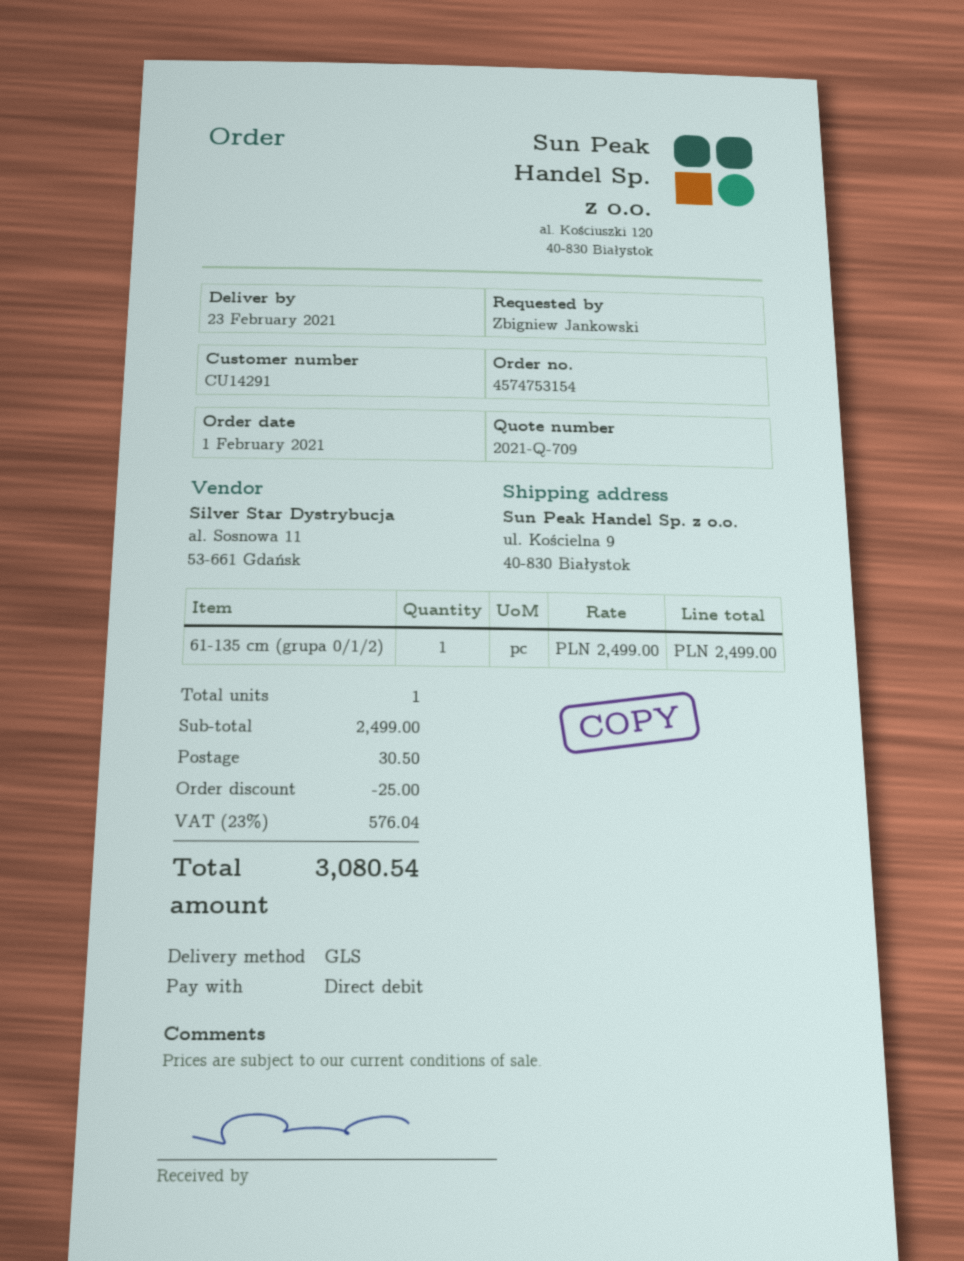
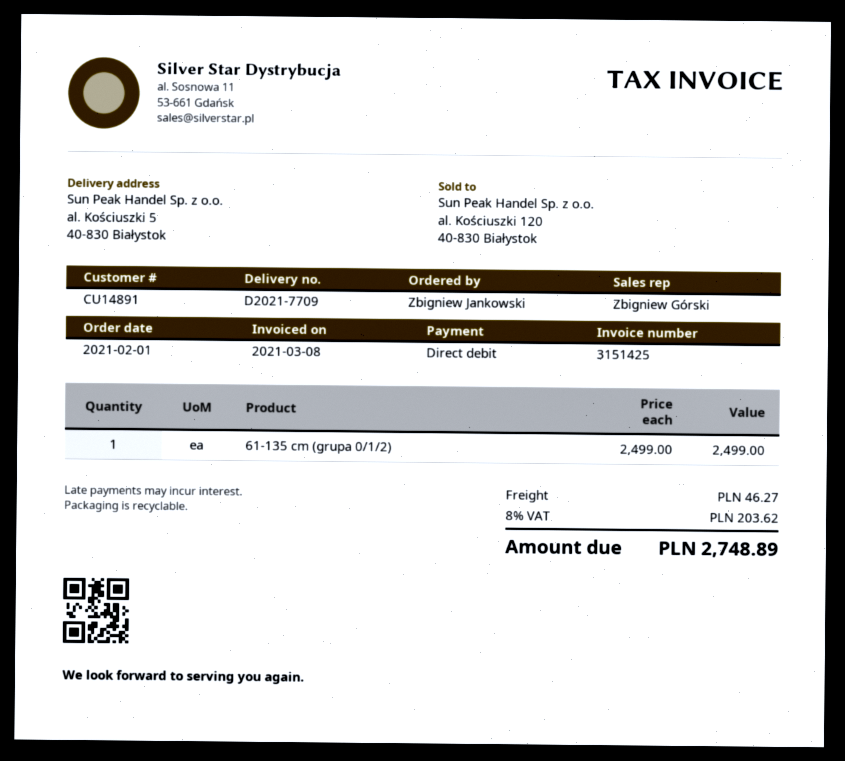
customer number: CU14291 -> CU14891
ship to: ul. Kościelna 9, 40-830 Białystok -> al. Kościuszki 5, 40-830 Białystok
discount: 25.00 -> none
shipping: 30.50 -> 46.27
tax: 23% = 576.04 -> 8% = 203.62
total: 3080.54 -> 2748.89

